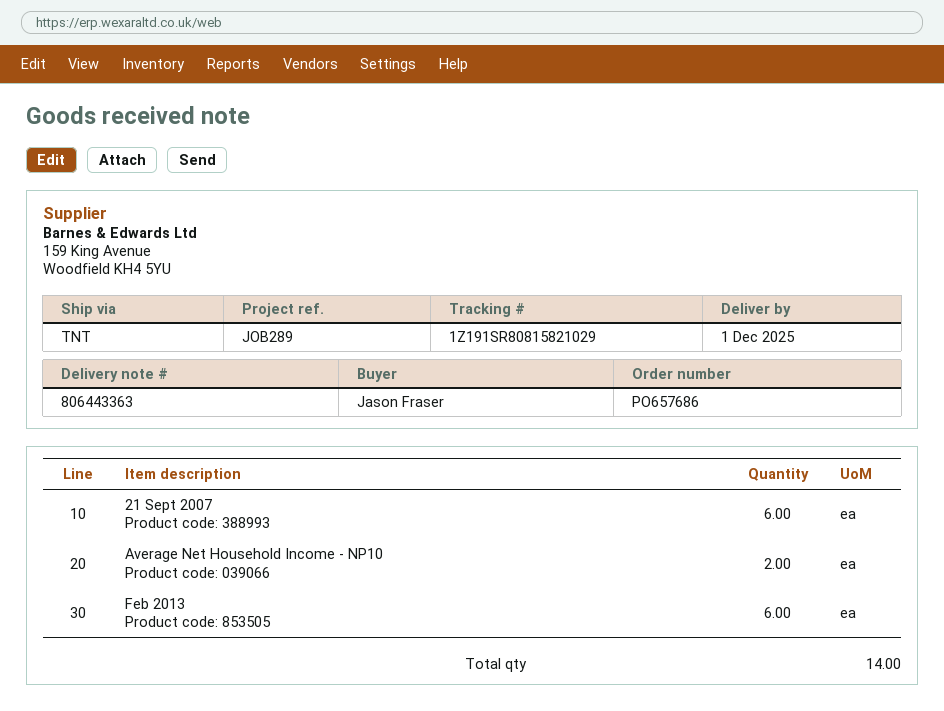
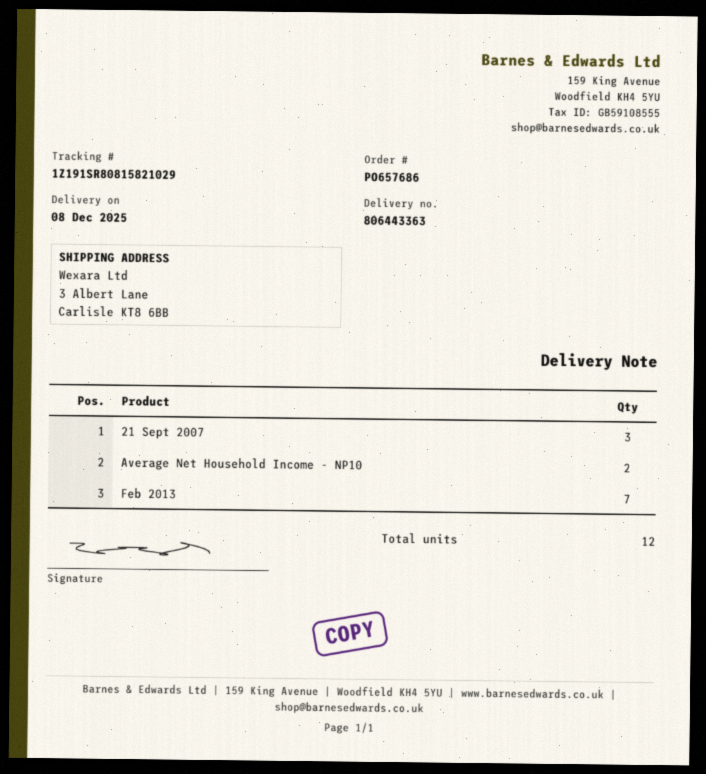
delivery date: 2025-12-01 -> 2025-12-08
21 Sept 2007: 6 -> 3
Feb 2013: 6 -> 7
total quantity: 14 -> 12

